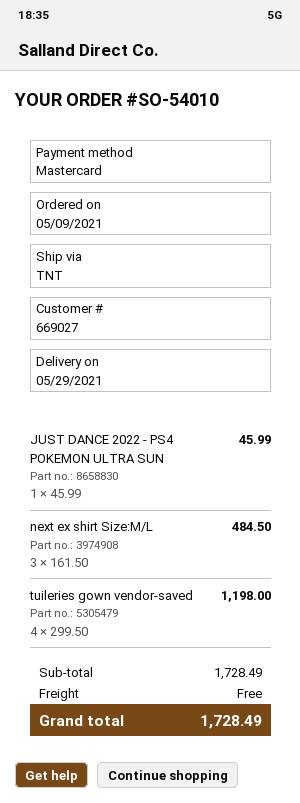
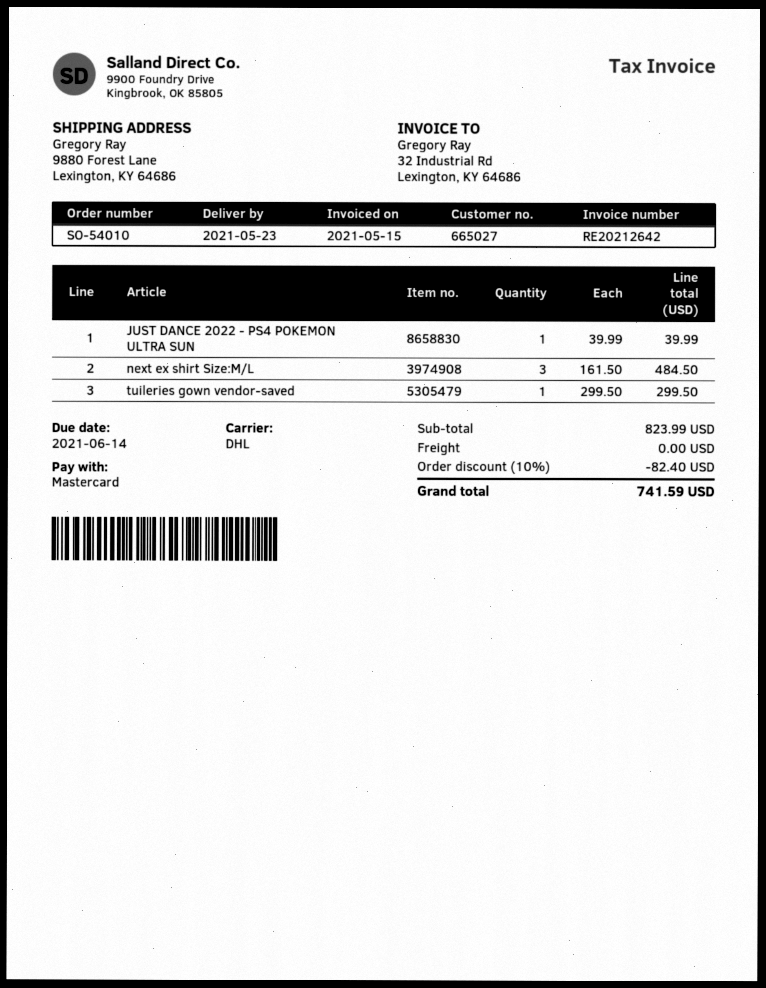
delivery date: 2021-05-29 -> 2021-05-23
customer number: 669027 -> 665027
shipping method: TNT -> DHL
JUST DANCE 2022 - PS4 POKEMON ULTRA SUN: 1 x 45.99 = 45.99 -> 1 x 39.99 = 39.99
tuileries gown vendor-saved: 4 x 299.50 = 1198.00 -> 1 x 299.50 = 299.50
subtotal: 1728.49 -> 823.99
discount: none -> 10% = 82.40
total: 1728.49 -> 741.59

